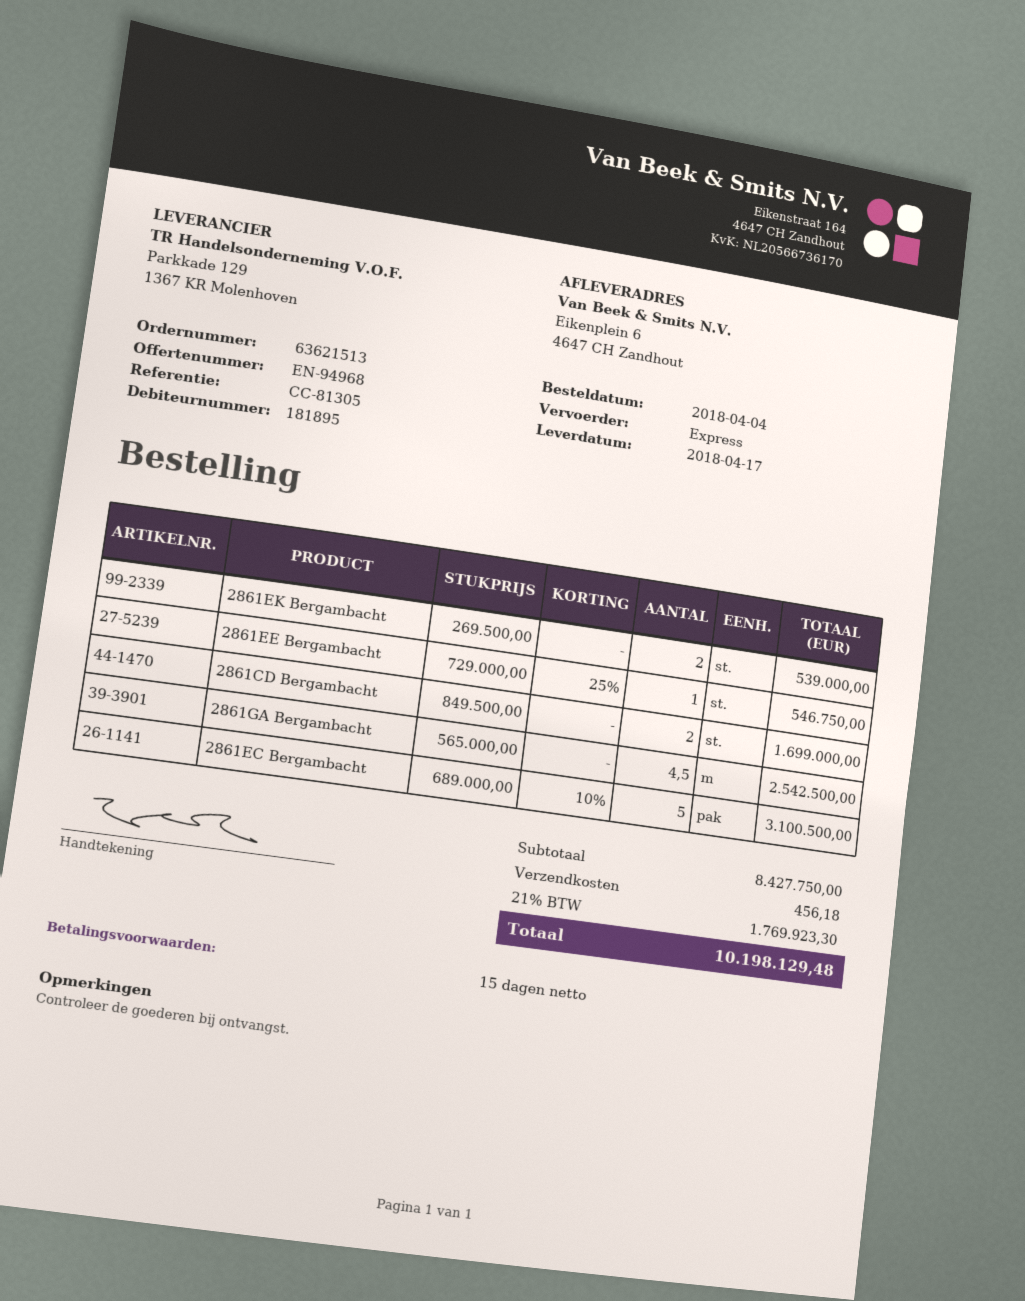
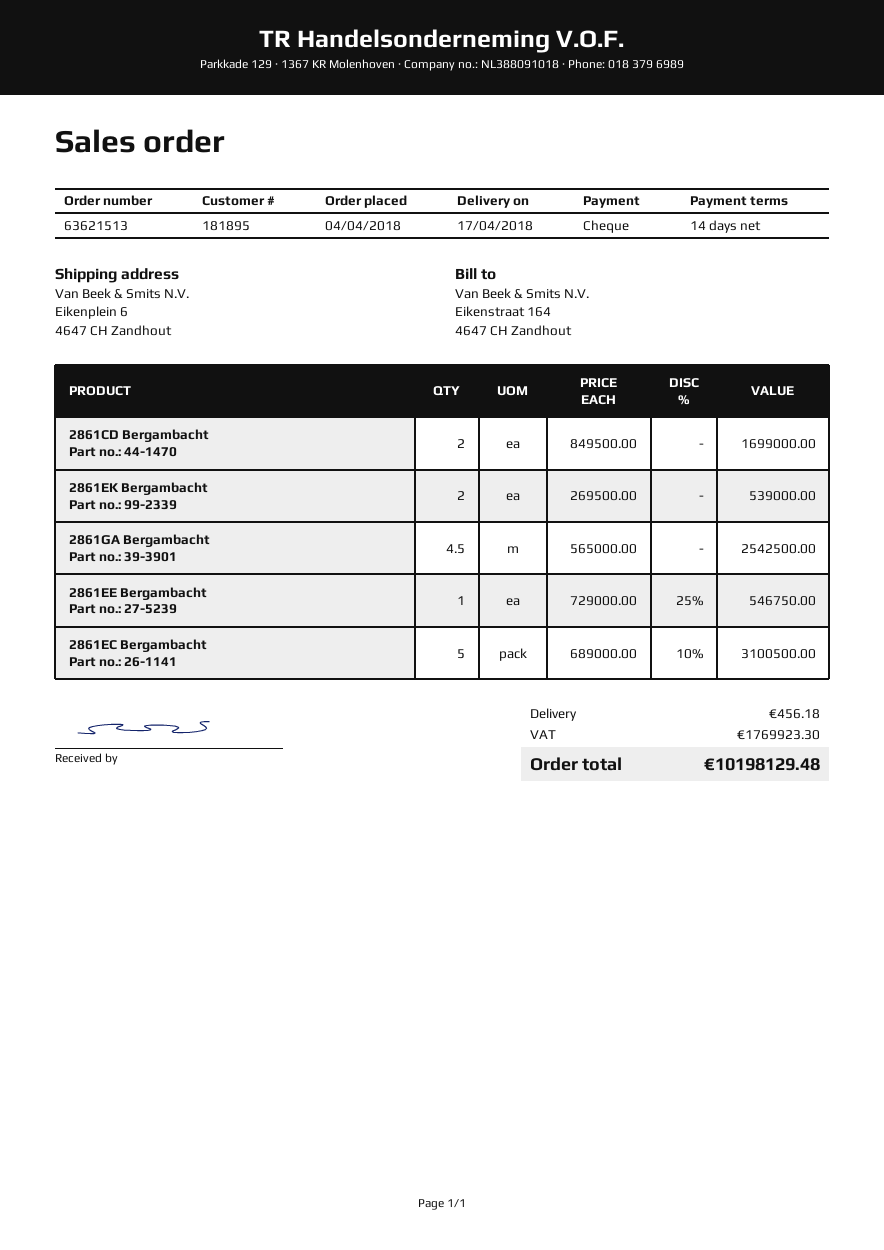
payment terms: 15 days -> 14 days

